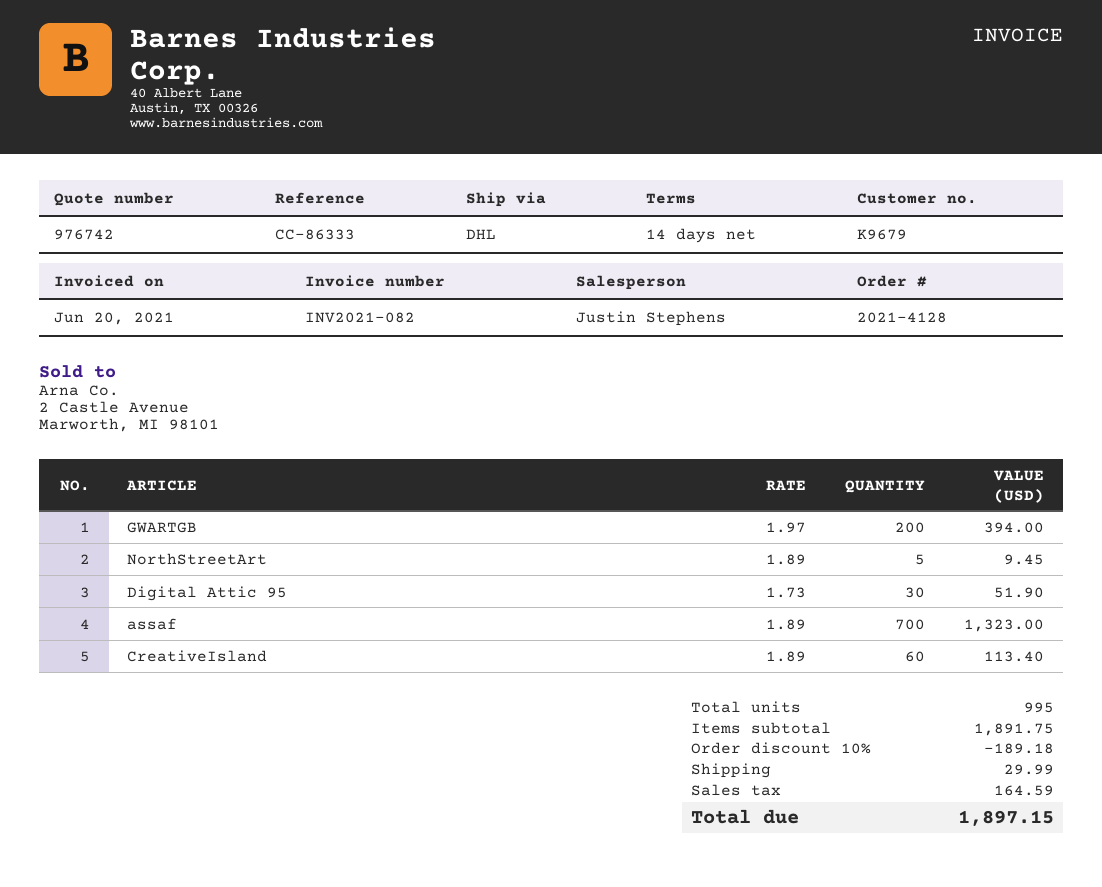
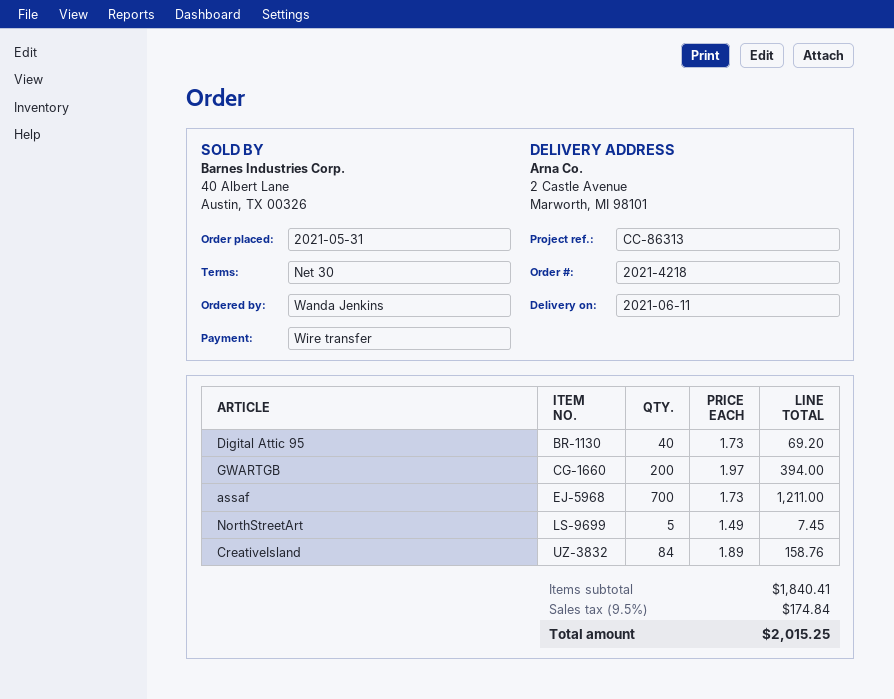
order number: 2021-4128 -> 2021-4218
payment terms: 14 days -> 30 days
reference: CC-86333 -> CC-86313
NorthStreetArt: 5 x 1.89 = 9.45 -> 5 x 1.49 = 7.45
Digital Attic 95: 30 x 1.73 = 51.90 -> 40 x 1.73 = 69.20
assaf: 700 x 1.89 = 1323.00 -> 700 x 1.73 = 1211.00
CreativeIsland: 60 x 1.89 = 113.40 -> 84 x 1.89 = 158.76
subtotal: 1891.75 -> 1840.41
discount: 10% = 189.18 -> none
shipping: 29.99 -> none
tax: 164.59 -> 174.84
total: 1897.15 -> 2015.25

